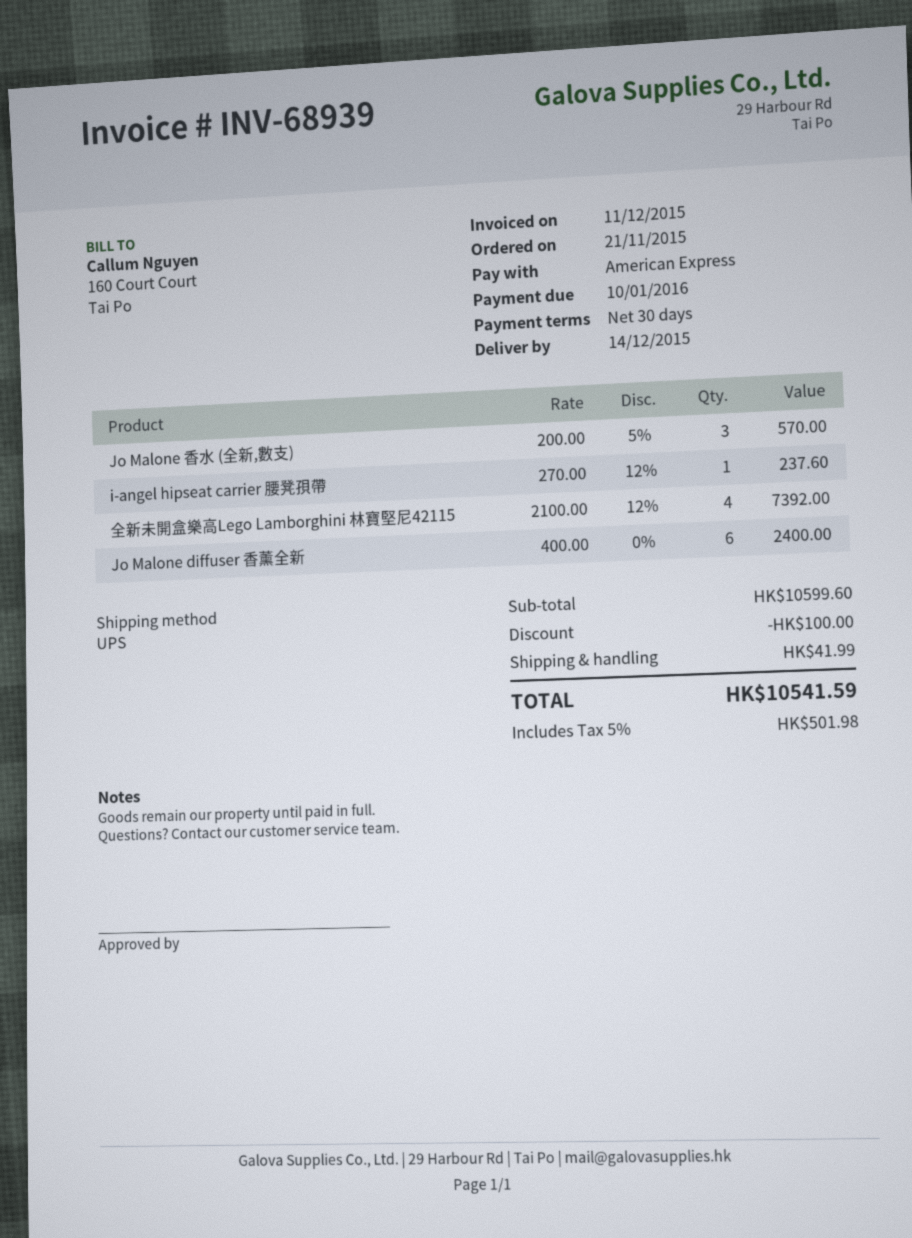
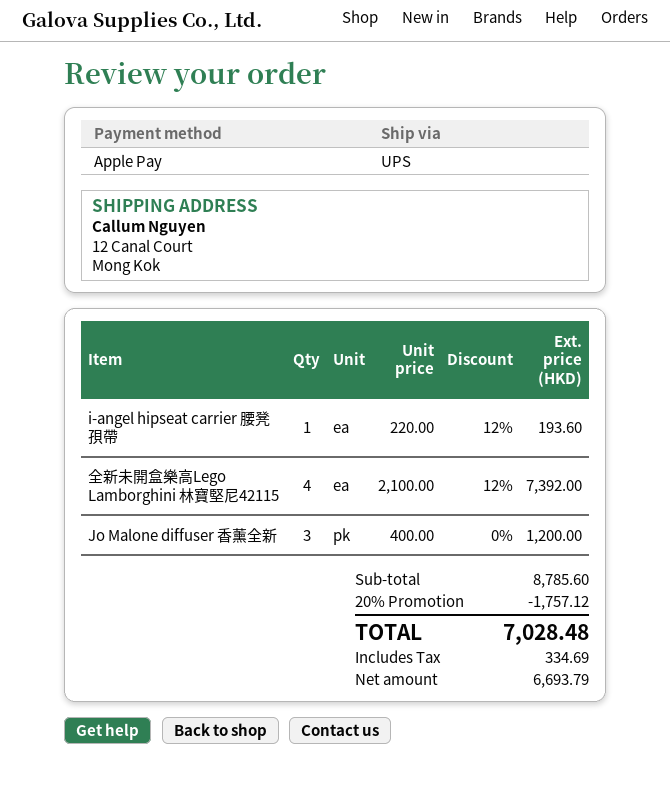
payment method: American Express -> Apple Pay
Jo Malone 香水 (全新,數支): 3 x 200.00 - 5% = 570.00 -> none
i-angel hipseat carrier 腰凳孭帶: 1 x 270.00 - 12% = 237.60 -> 1 x 220.00 - 12% = 193.60
Jo Malone diffuser 香薰全新: 6 x 400.00 = 2400.00 -> 3 x 400.00 = 1200.00
subtotal: 10599.60 -> 8785.60
discount: 100.00 -> 1757.12
shipping: 41.99 -> none
tax: 501.98 -> 334.69
total: 10541.59 -> 7028.48

